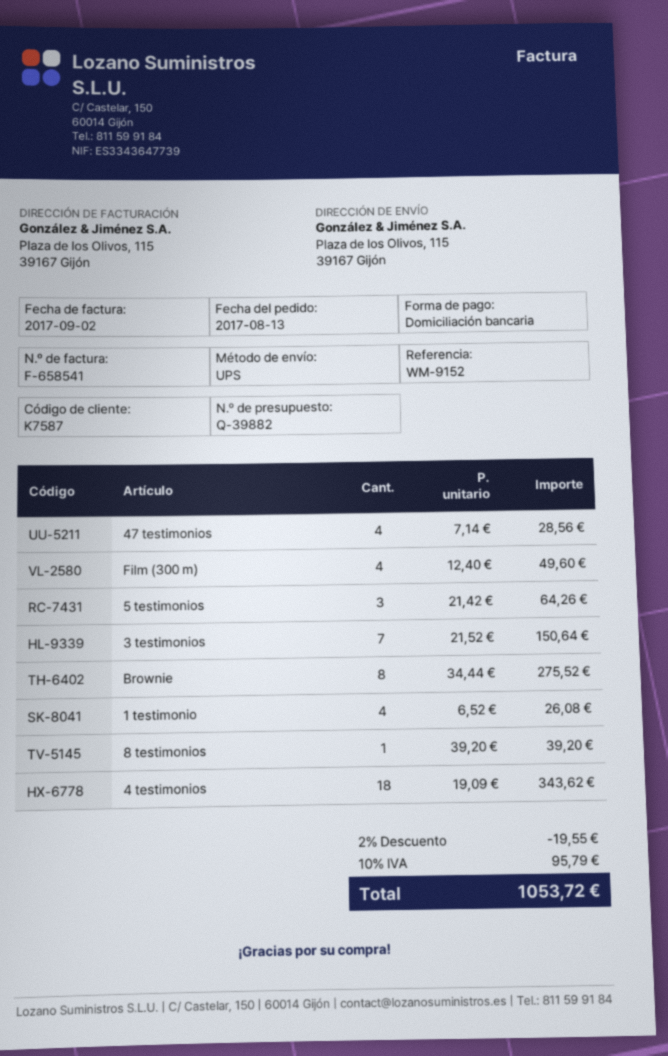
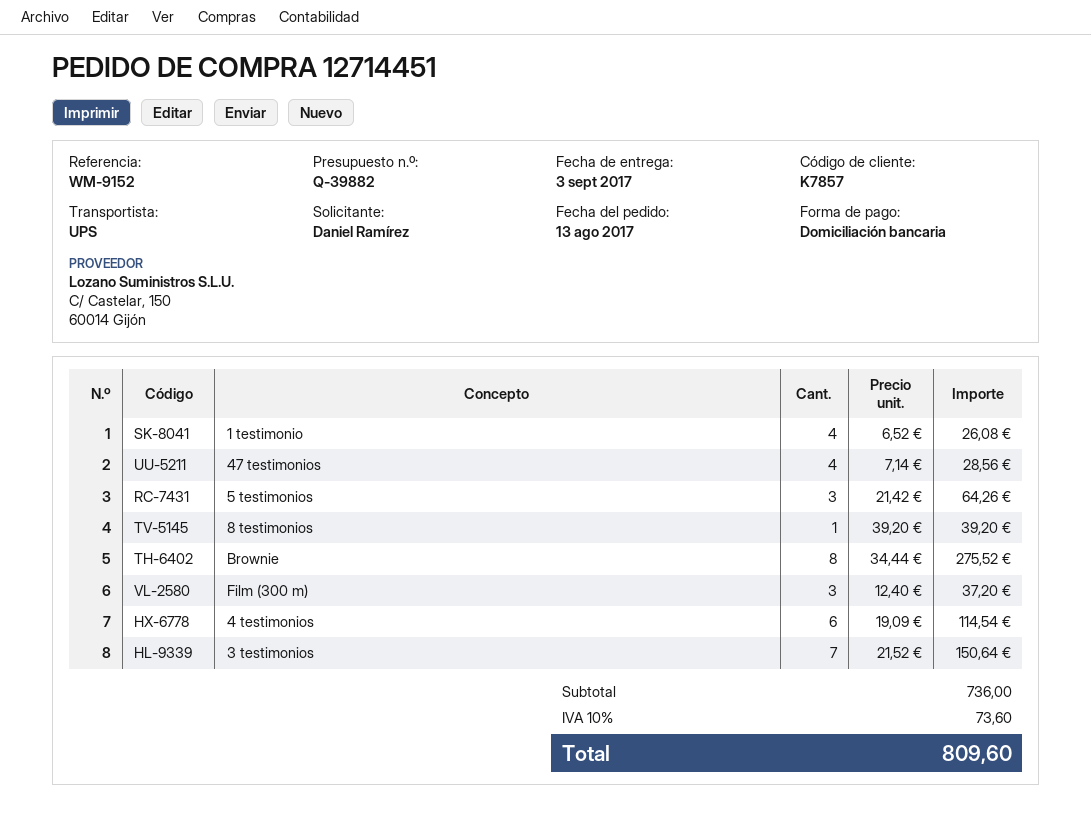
customer number: K7587 -> K7857
Film (300 m): 4 x 12.40 = 49.60 -> 3 x 12.40 = 37.20
4 testimonios: 18 x 19.09 = 343.62 -> 6 x 19.09 = 114.54
discount: 2% = 19.55 -> none
tax: 10% = 95.79 -> 10% = 73.60
total: 1053.72 -> 809.60

